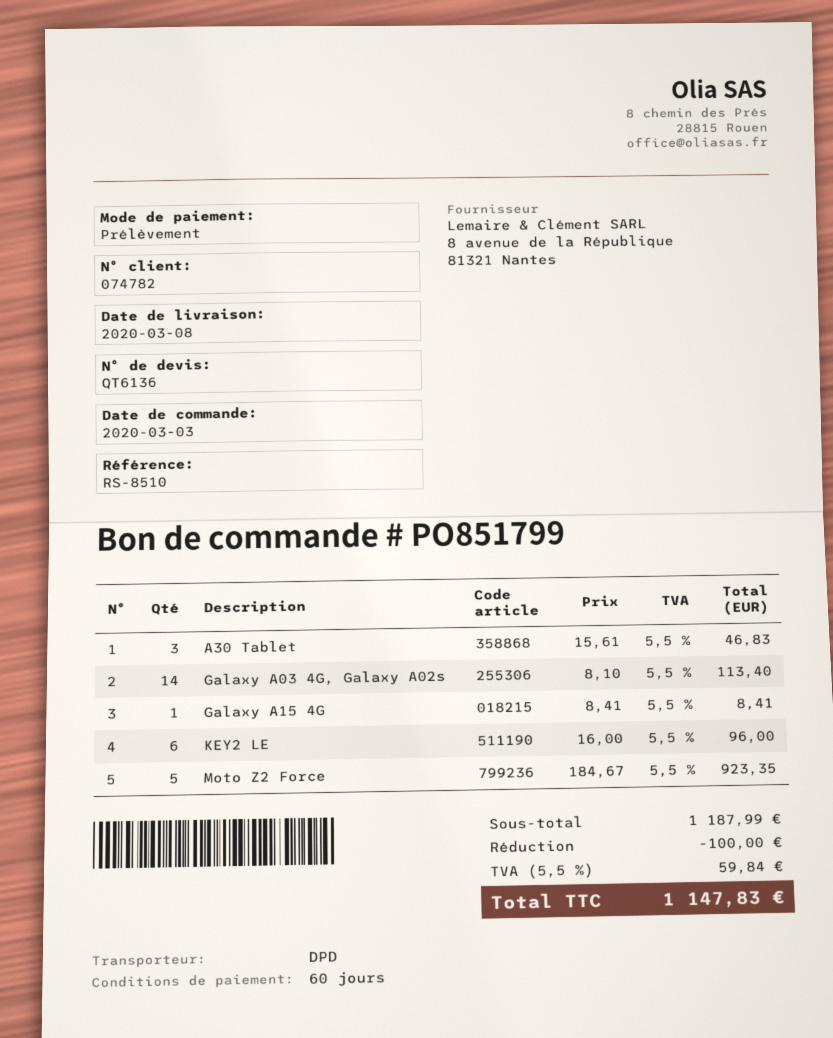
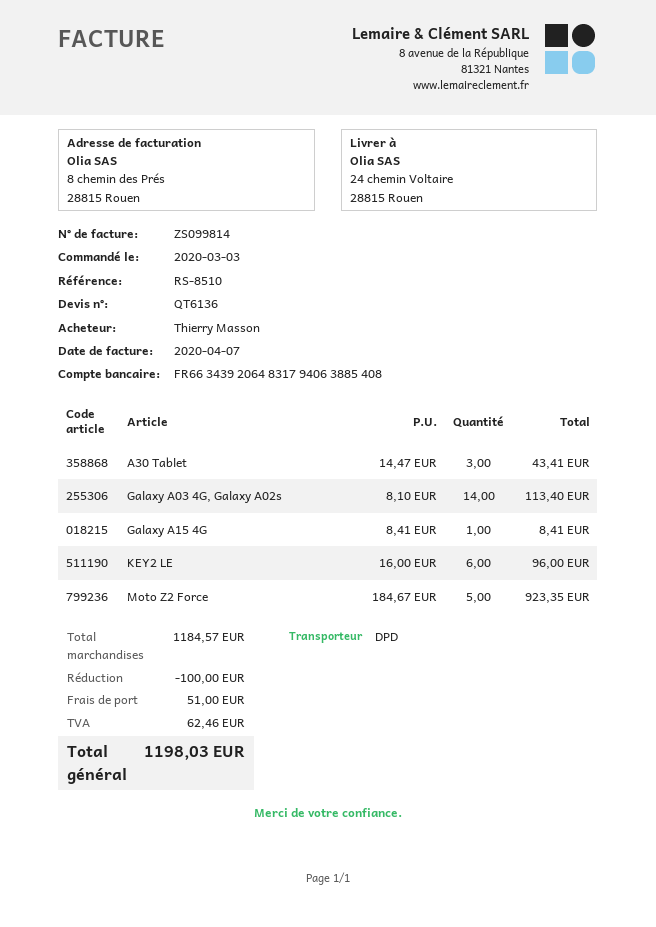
A30 Tablet: 3 x 15.61 = 46.83 -> 3 x 14.47 = 43.41
subtotal: 1187.99 -> 1184.57
shipping: none -> 51.00
tax: 59.84 -> 62.46
total: 1147.83 -> 1198.03

